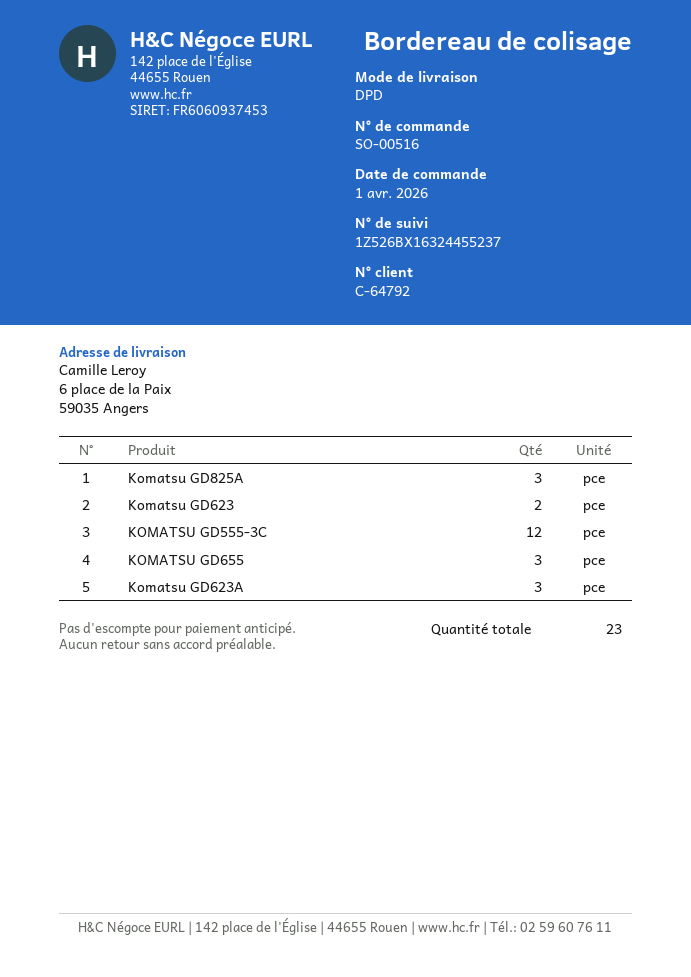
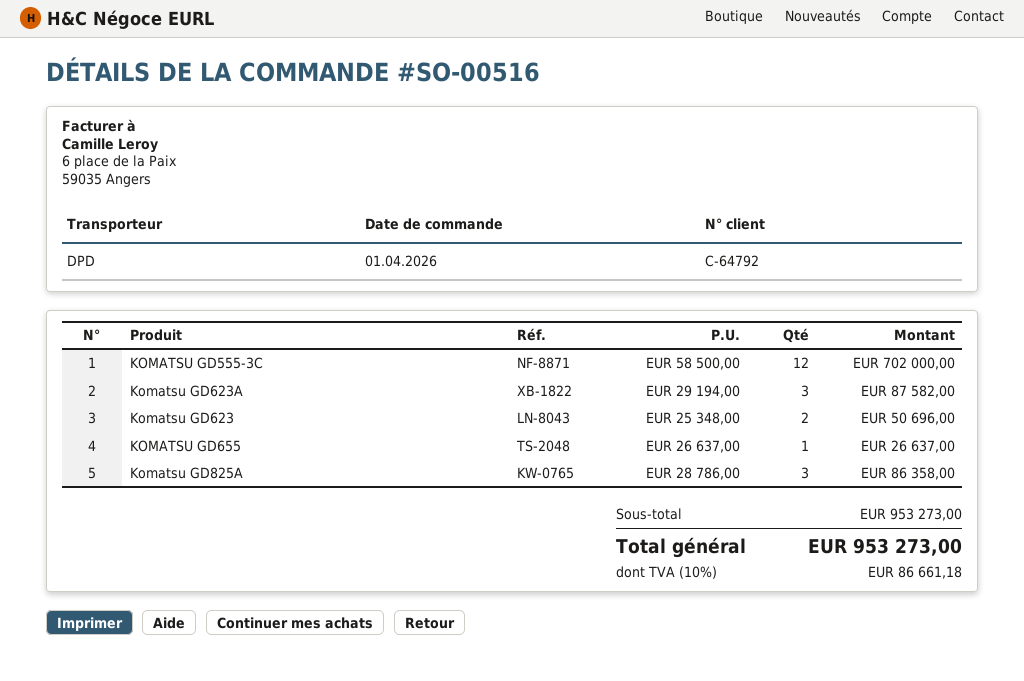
KOMATSU GD655: 3 -> 1

